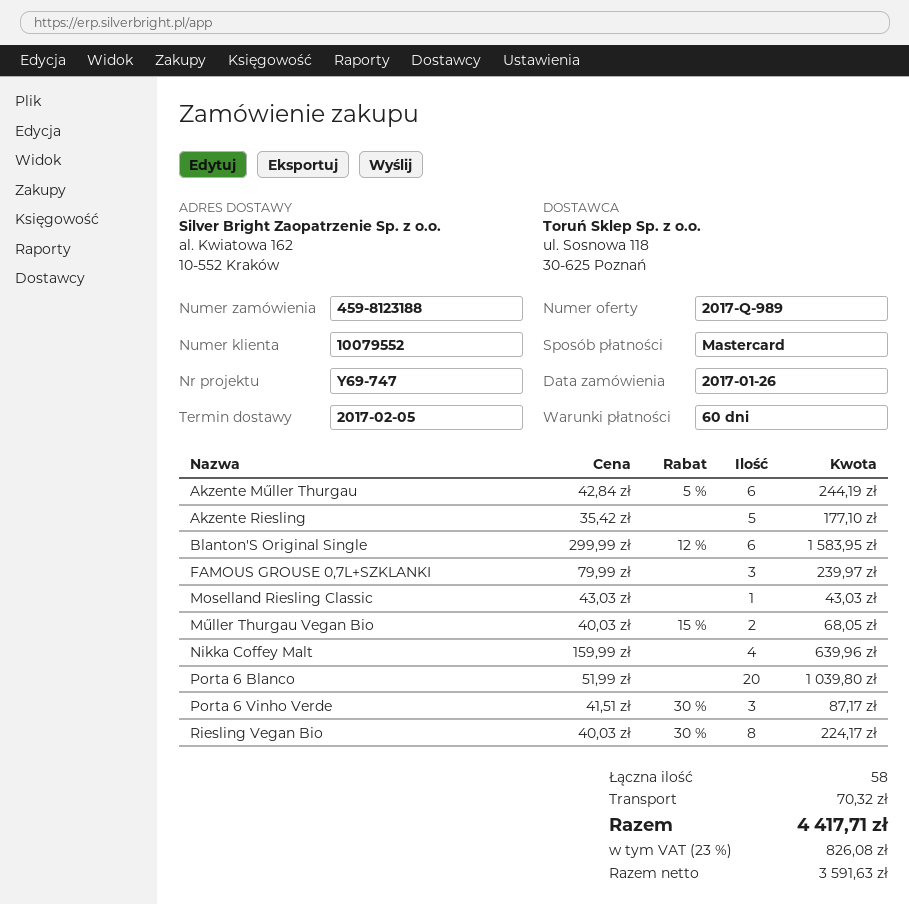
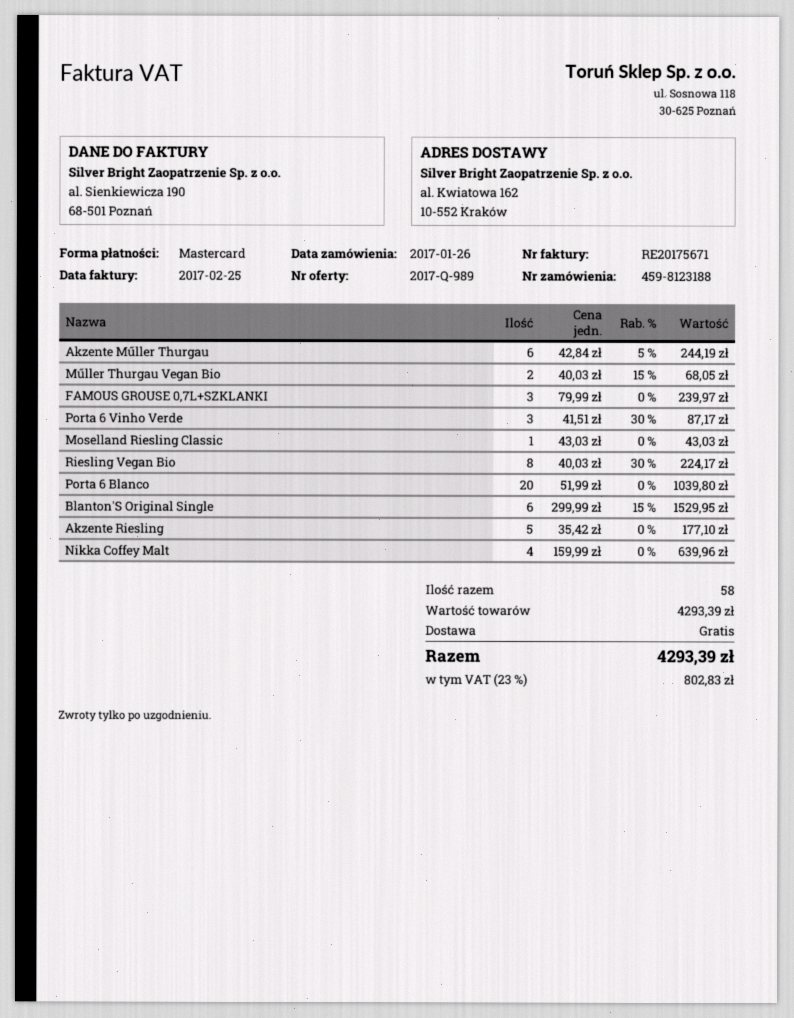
Blanton'S Original Single: 6 x 299.99 - 12% = 1583.95 -> 6 x 299.99 - 15% = 1529.95
shipping: 70.32 -> 0.00
tax: 23% = 826.08 -> 23% = 802.83
total: 4417.71 -> 4293.39

